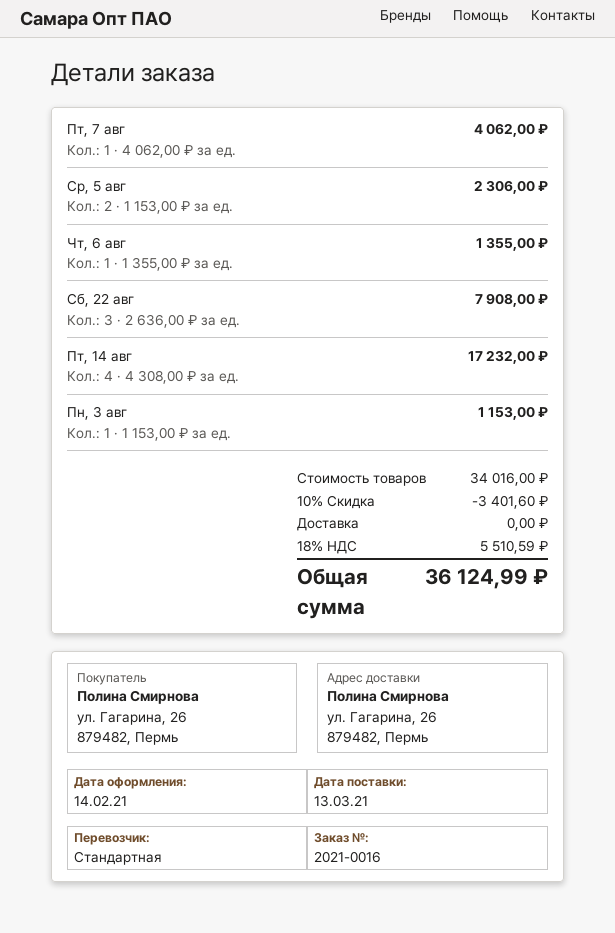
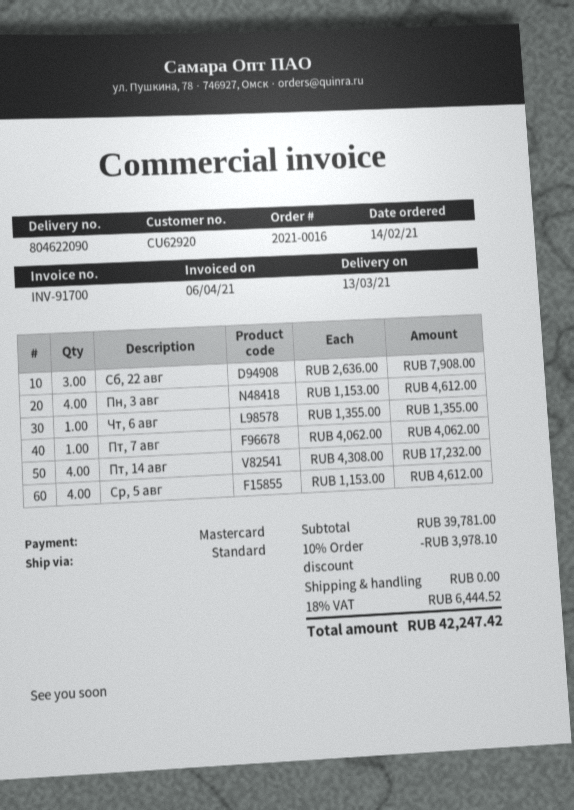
Ср, 5 авг: 2 x 1153.00 = 2306.00 -> 4 x 1153.00 = 4612.00
Пн, 3 авг: 1 x 1153.00 = 1153.00 -> 4 x 1153.00 = 4612.00
subtotal: 34016.00 -> 39781.00
discount: 10% = 3401.60 -> 10% = 3978.10
tax: 18% = 5510.59 -> 18% = 6444.52
total: 36124.99 -> 42247.42

